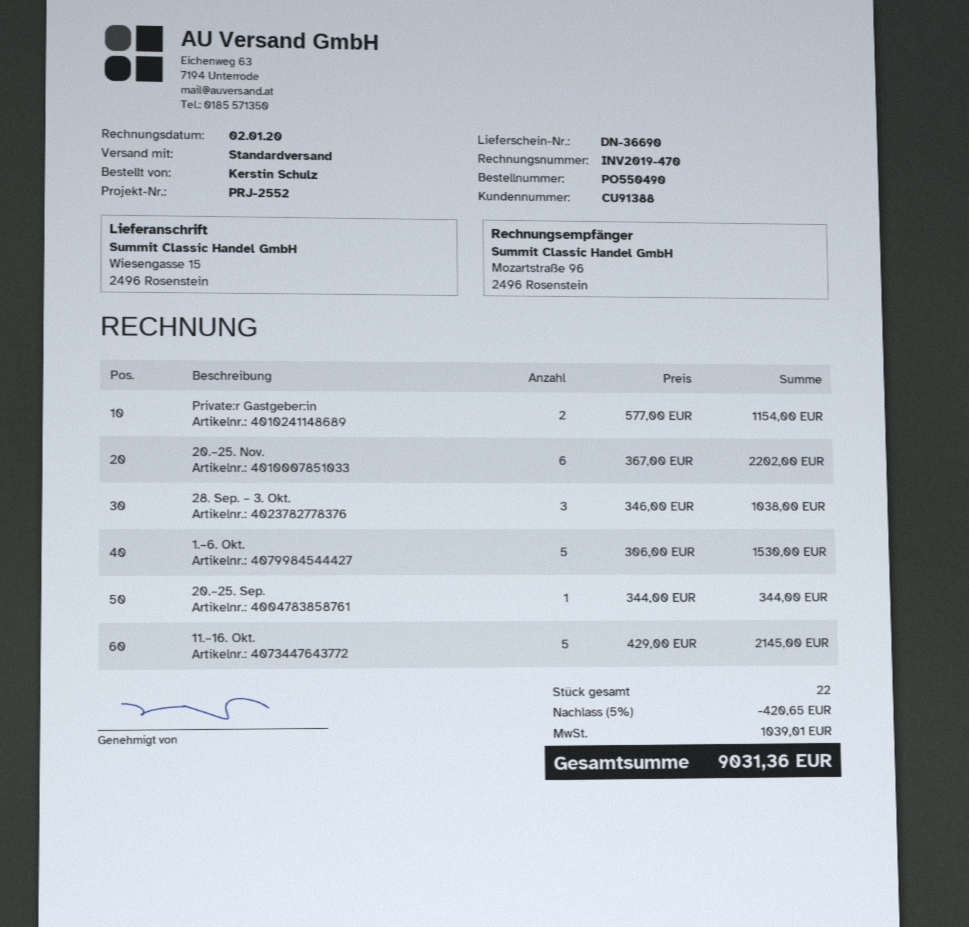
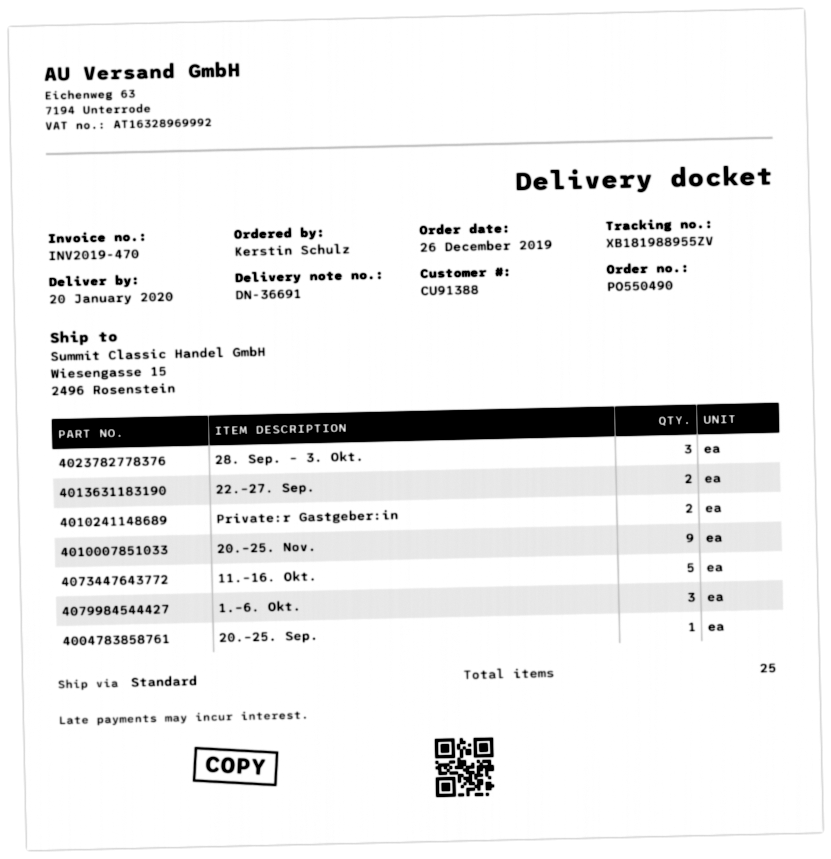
delivery note number: DN-36690 -> DN-36691
20.–25. Nov.: 6 -> 9
1.–6. Okt.: 5 -> 3
22.–27. Sep.: none -> 2
total quantity: 22 -> 25

